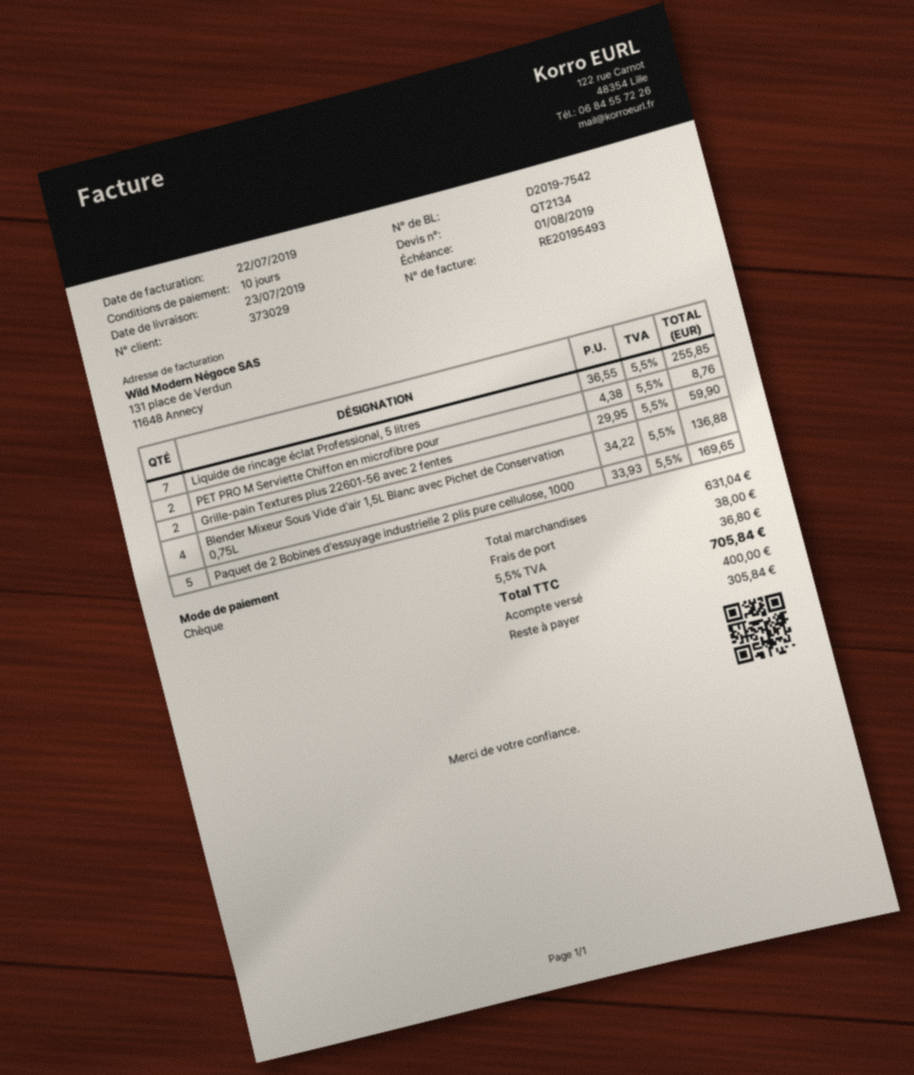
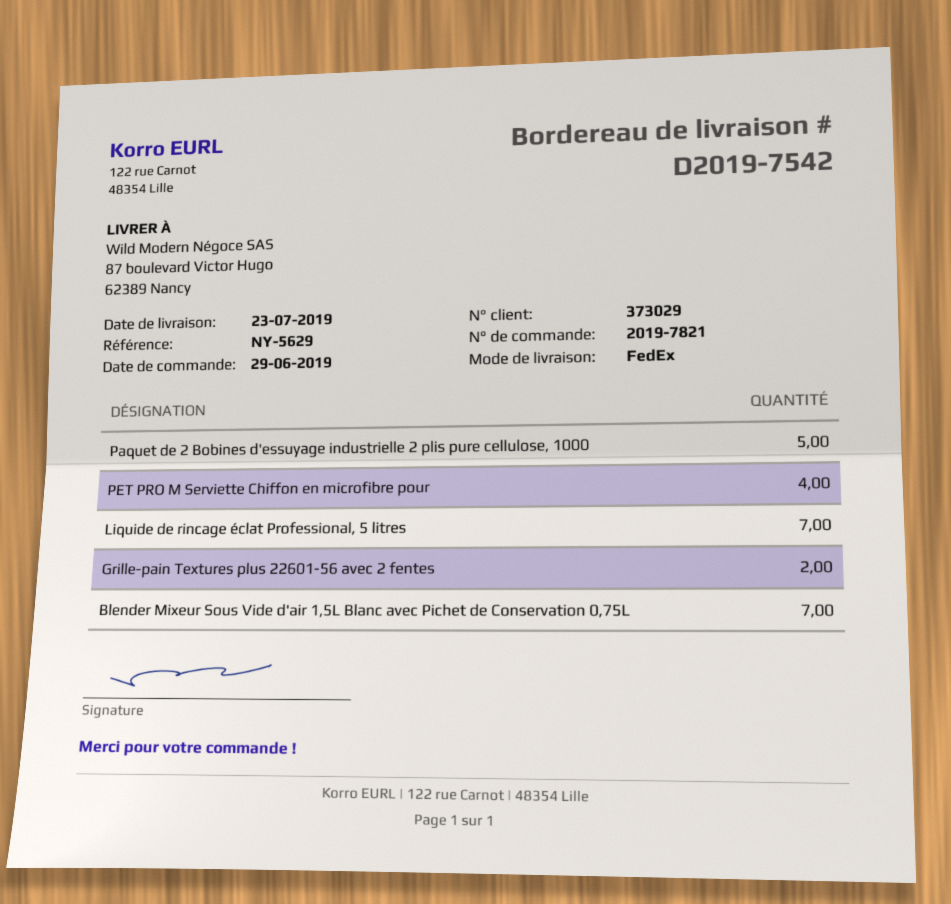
PET PRO M Serviette Chiffon en microfibre pour: 2 -> 4
Blender Mixeur Sous Vide d'air 1,5L Blanc avec Pichet de Conservation 0,75L: 4 -> 7

